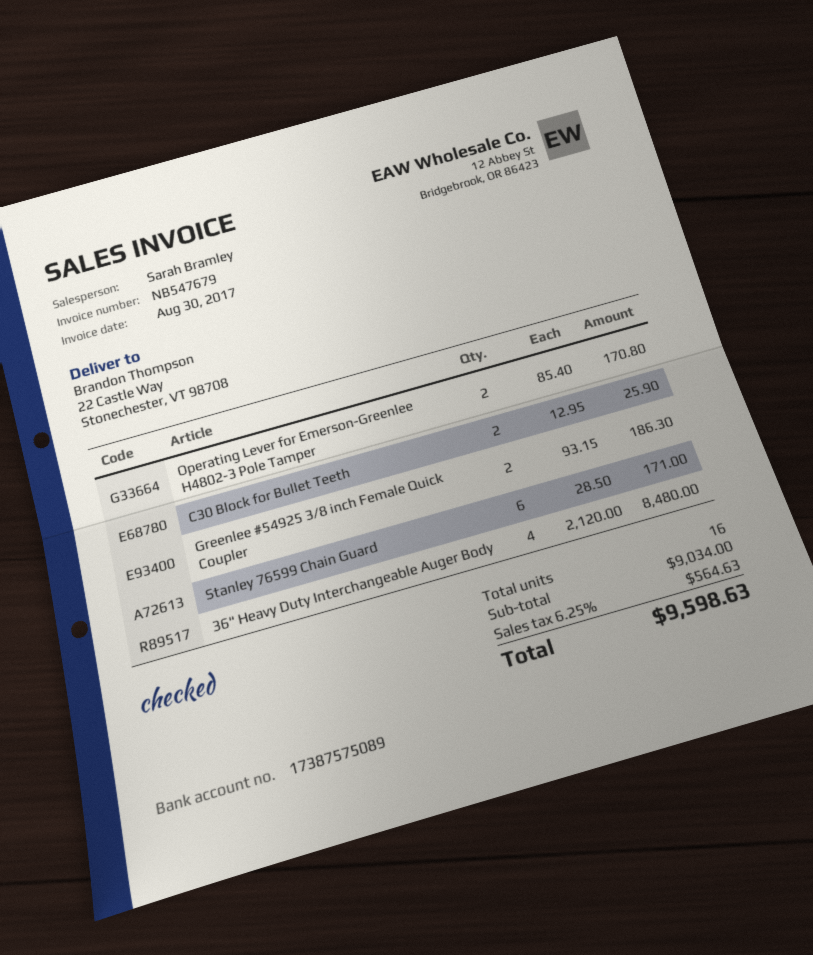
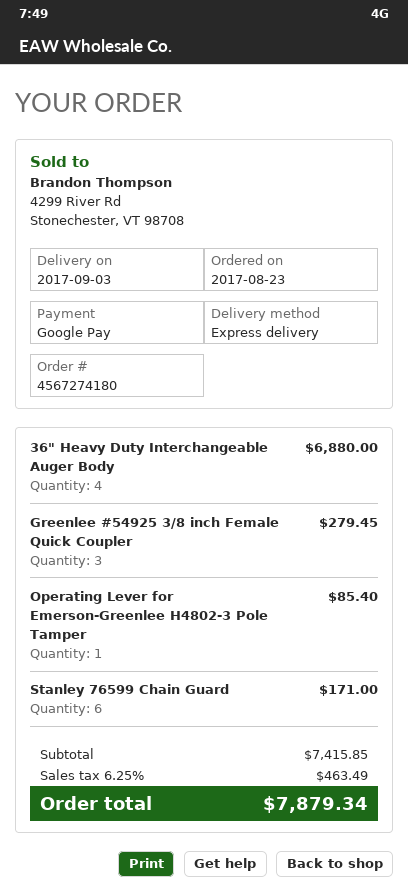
Operating Lever for Emerson-Greenlee H4802-3 Pole Tamper: 2 for 170.80 -> 1 for 85.40
C30 Block for Bullet Teeth: 2 for 25.90 -> none
Greenlee #54925 3/8 inch Female Quick Coupler: 2 for 186.30 -> 3 for 279.45
36" Heavy Duty Interchangeable Auger Body: 4 for 8480.00 -> 4 for 6880.00
subtotal: 9034.00 -> 7415.85
tax: 6.25% = 564.63 -> 6.25% = 463.49
total: 9598.63 -> 7879.34

